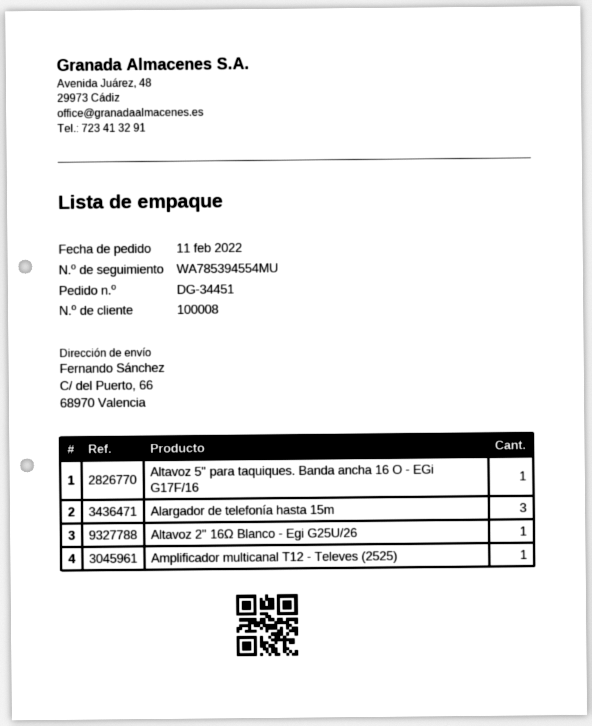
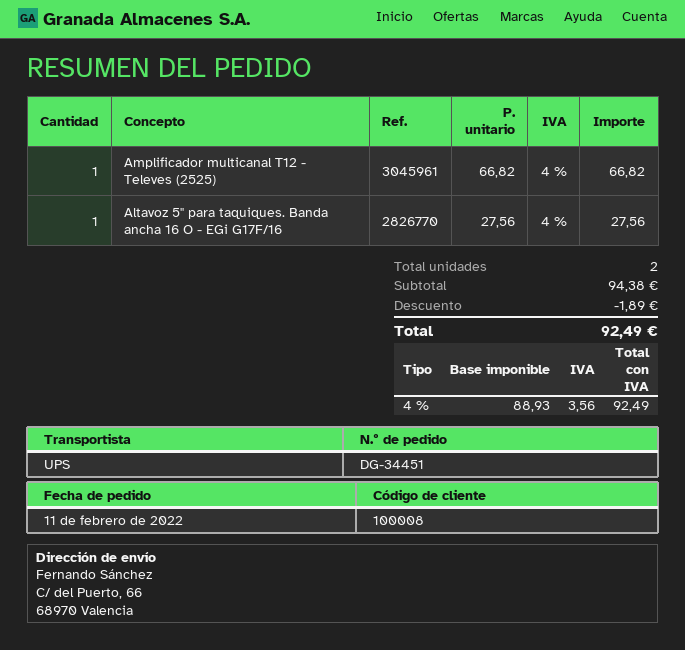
Alargador de telefonía hasta 15m: 3 -> none
Altavoz 2" 16Ω Blanco - Egi G25U/26: 1 -> none

